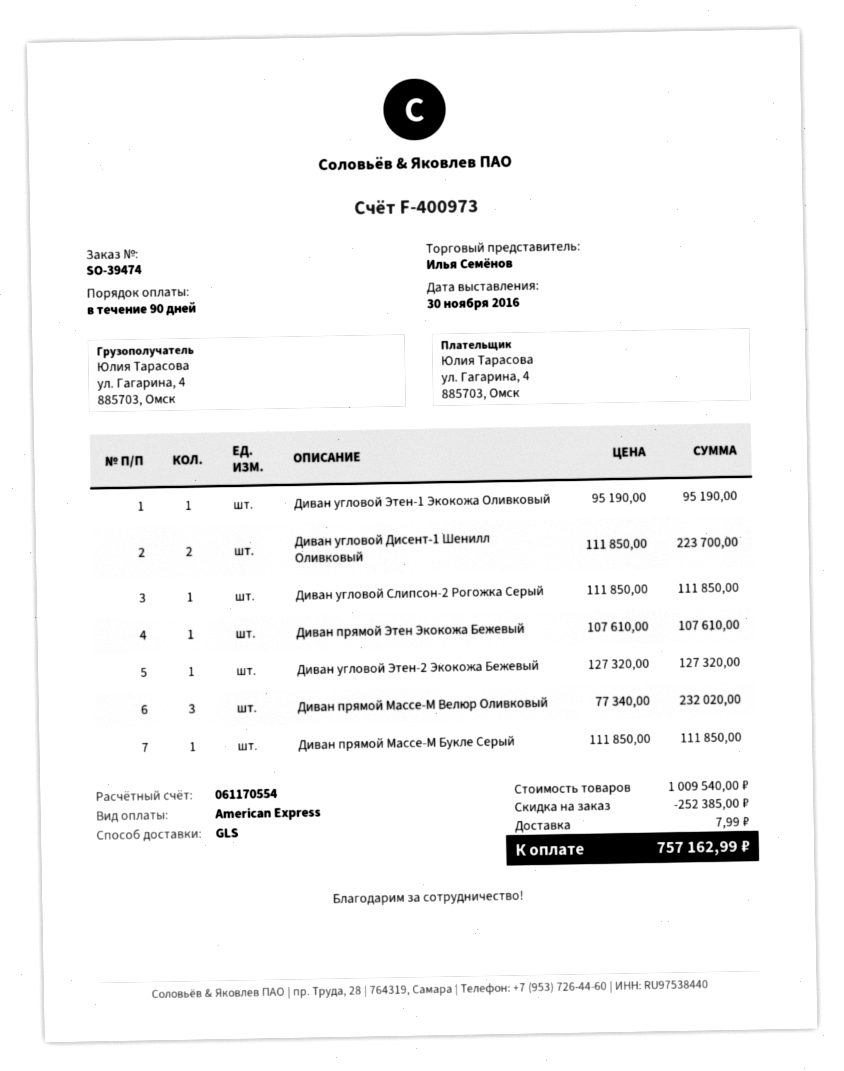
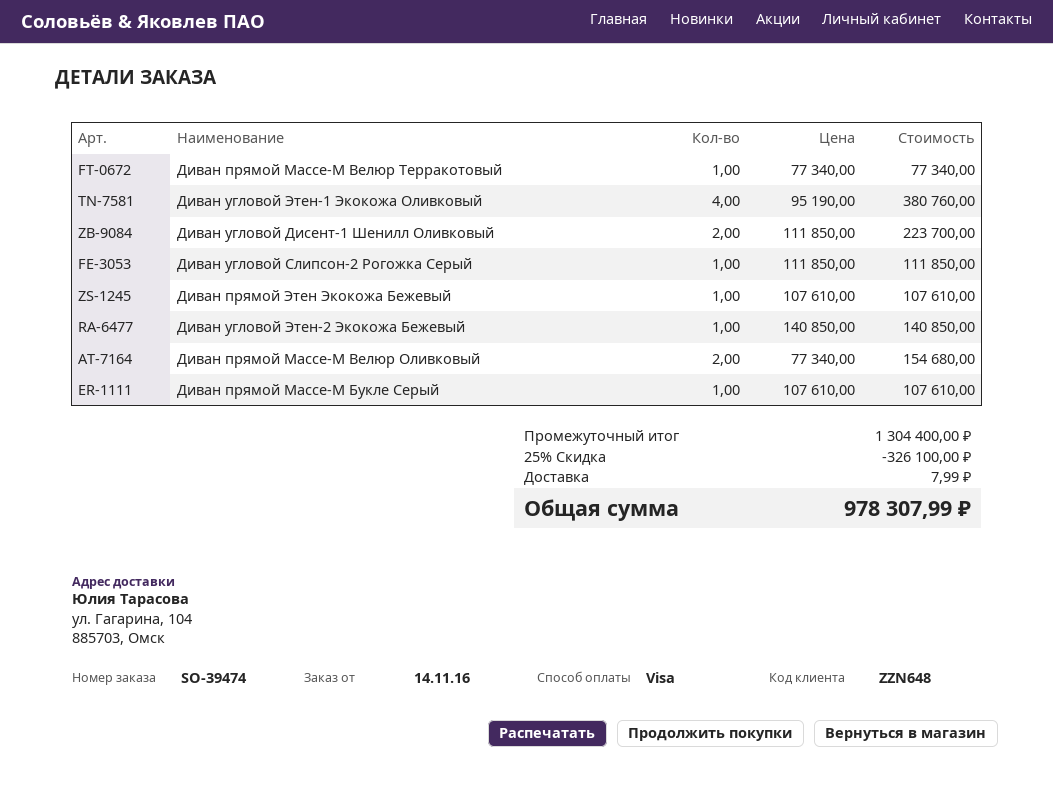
payment method: American Express -> Visa
ship to: ул. Гагарина, 4, 885703, Омск -> ул. Гагарина, 104, 885703, Омск
Диван угловой Этен-1 Экокожа Оливковый: 1 x 95190.00 = 95190.00 -> 4 x 95190.00 = 380760.00
Диван угловой Этен-2 Экокожа Бежевый: 1 x 127320.00 = 127320.00 -> 1 x 140850.00 = 140850.00
Диван прямой Массе-М Велюр Оливковый: 3 x 77340.00 = 232020.00 -> 2 x 77340.00 = 154680.00
Диван прямой Массе-М Букле Серый: 1 x 111850.00 = 111850.00 -> 1 x 107610.00 = 107610.00
Диван прямой Массе-М Велюр Терракотовый: none -> 1 x 77340.00 = 77340.00
subtotal: 1009540.00 -> 1304400.00
discount: 252385.00 -> 326100.00
total: 757162.99 -> 978307.99

